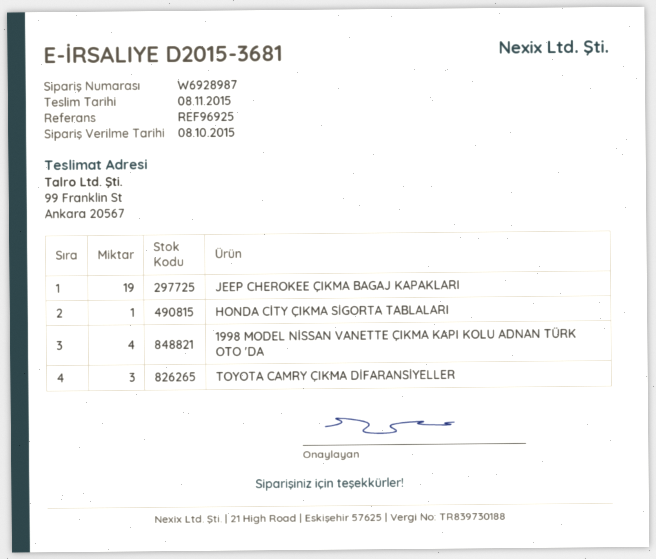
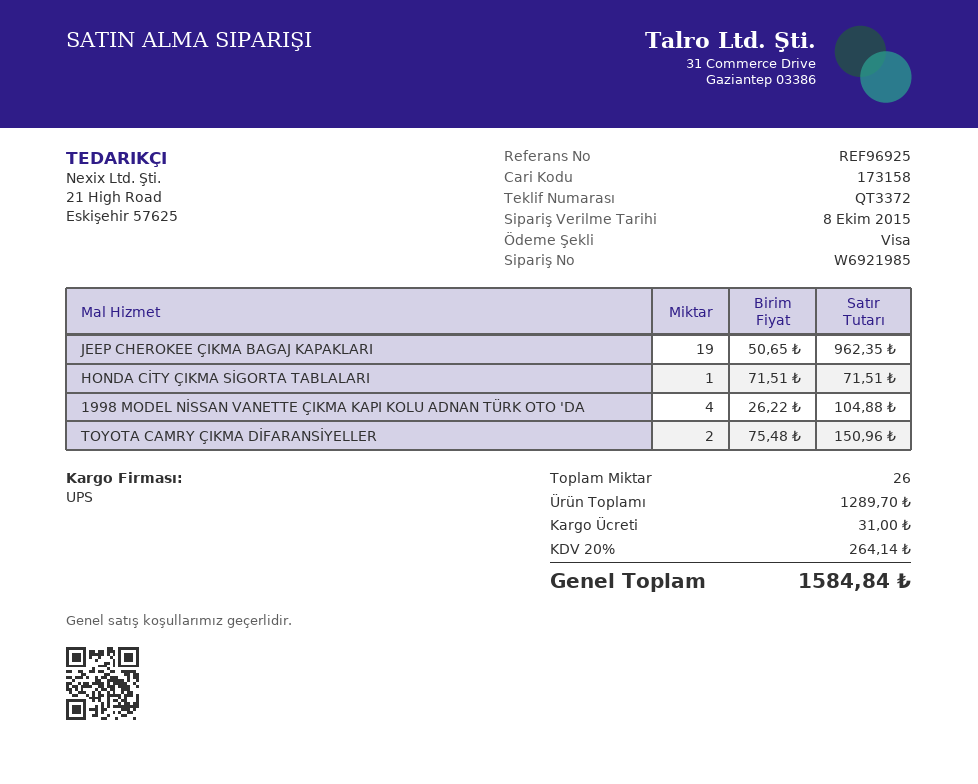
order number: W6928987 -> W6921985
TOYOTA CAMRY ÇIKMA DİFARANSİYELLER: 3 -> 2

